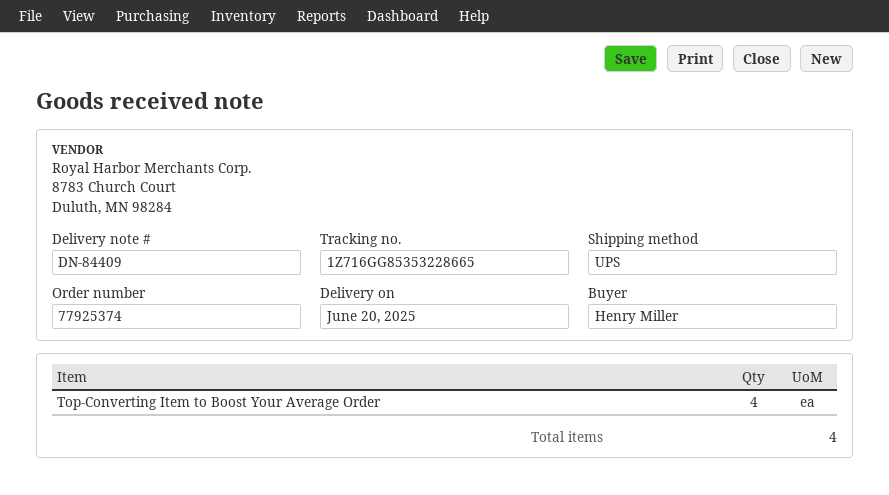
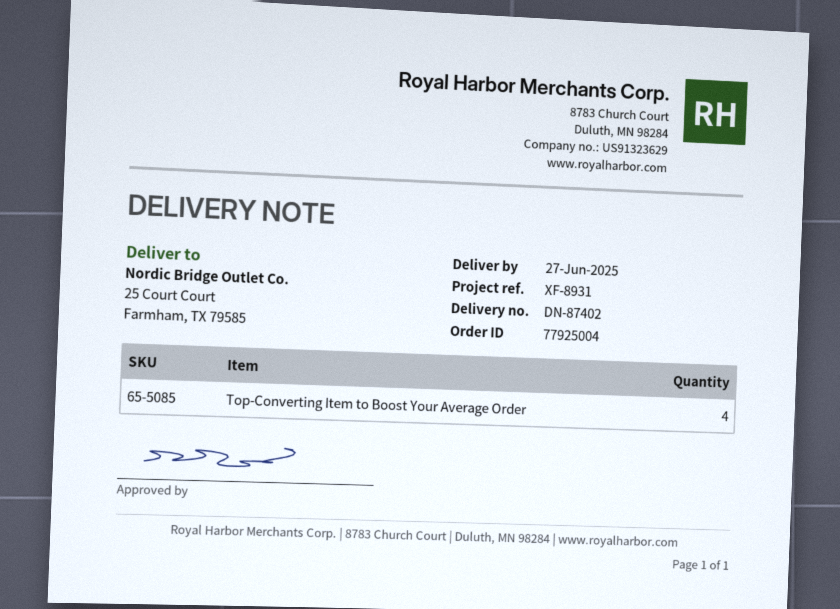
order number: 77925374 -> 77925004
delivery note number: DN-84409 -> DN-87402
delivery date: 2025-06-20 -> 2025-06-27

